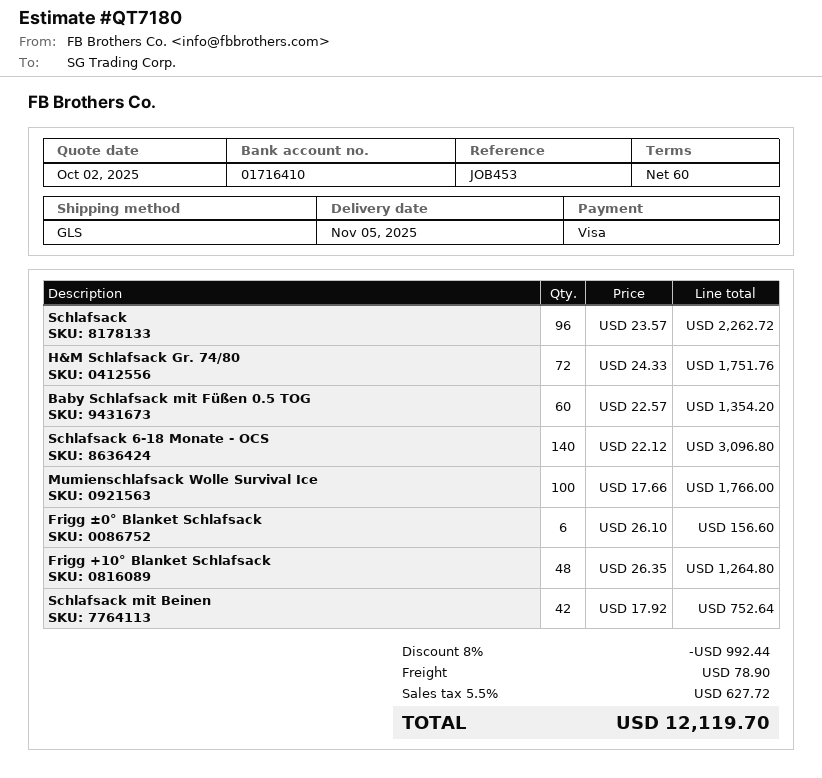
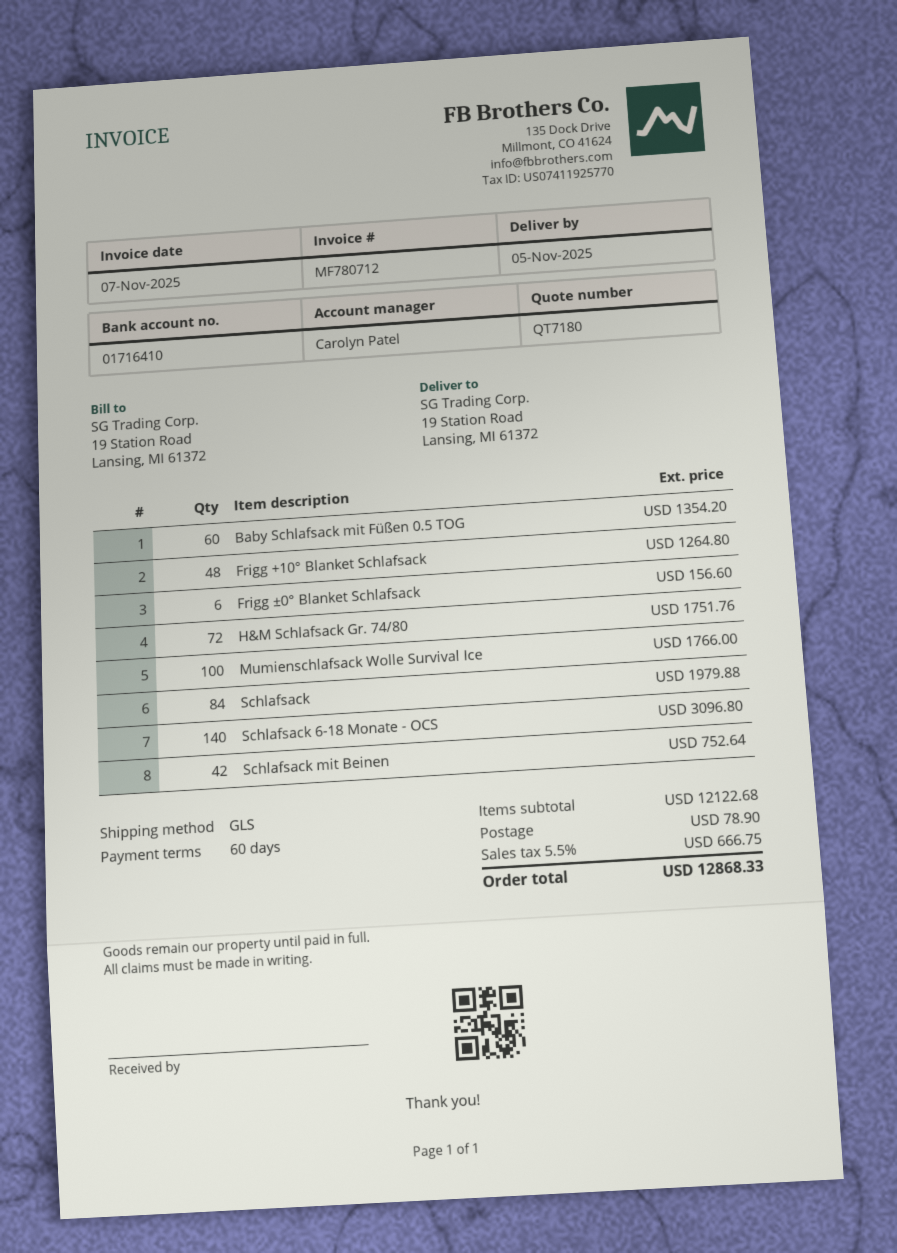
Schlafsack: 96 for 2262.72 -> 84 for 1979.88
discount: 8% = 992.44 -> none
tax: 5.5% = 627.72 -> 5.5% = 666.75
total: 12119.70 -> 12868.33

